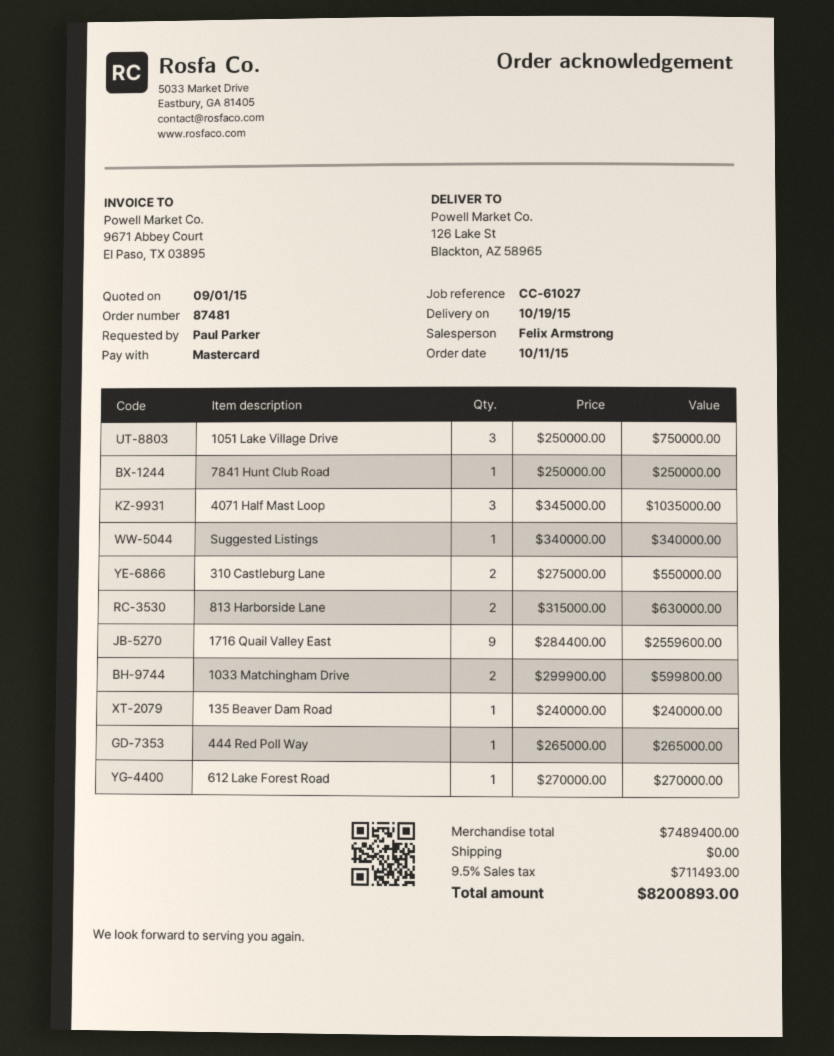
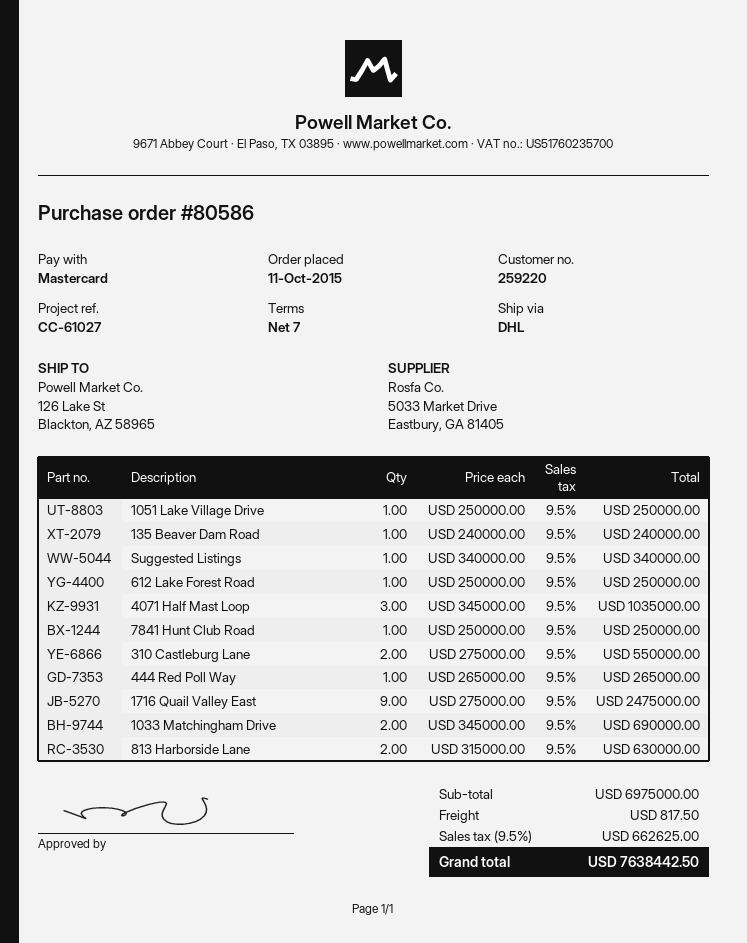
order number: 87481 -> 80586
1051 Lake Village Drive: 3 x 250000.00 = 750000.00 -> 1 x 250000.00 = 250000.00
1716 Quail Valley East: 9 x 284400.00 = 2559600.00 -> 9 x 275000.00 = 2475000.00
1033 Matchingham Drive: 2 x 299900.00 = 599800.00 -> 2 x 345000.00 = 690000.00
612 Lake Forest Road: 1 x 270000.00 = 270000.00 -> 1 x 250000.00 = 250000.00
subtotal: 7489400.00 -> 6975000.00
shipping: 0.00 -> 817.50
tax: 9.5% = 711493.00 -> 9.5% = 662625.00
total: 8200893.00 -> 7638442.50

